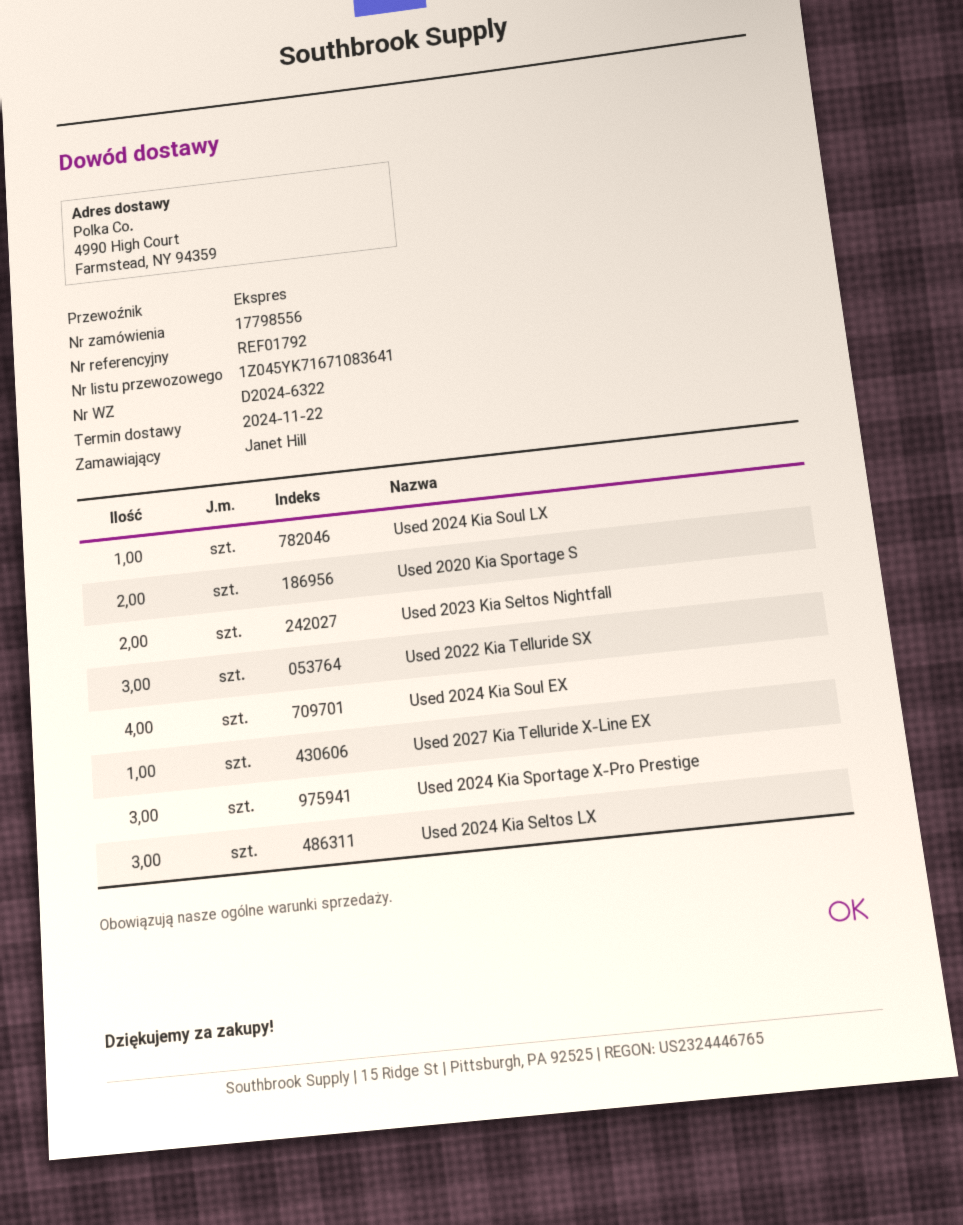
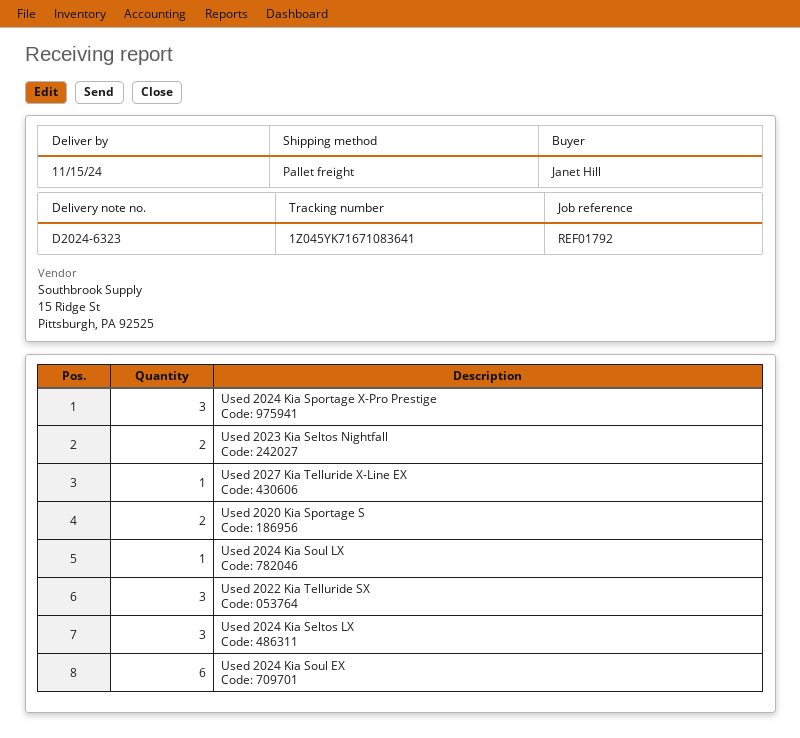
delivery note number: D2024-6322 -> D2024-6323
delivery date: 2024-11-22 -> 2024-11-15
shipping method: express -> pallet freight
Used 2024 Kia Soul EX: 4 -> 6

